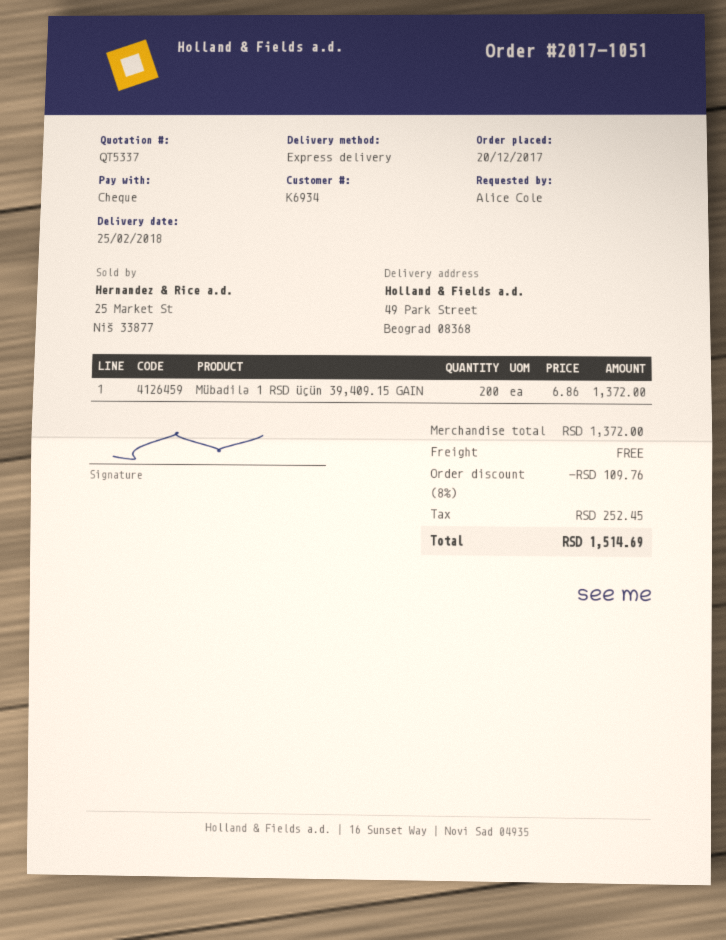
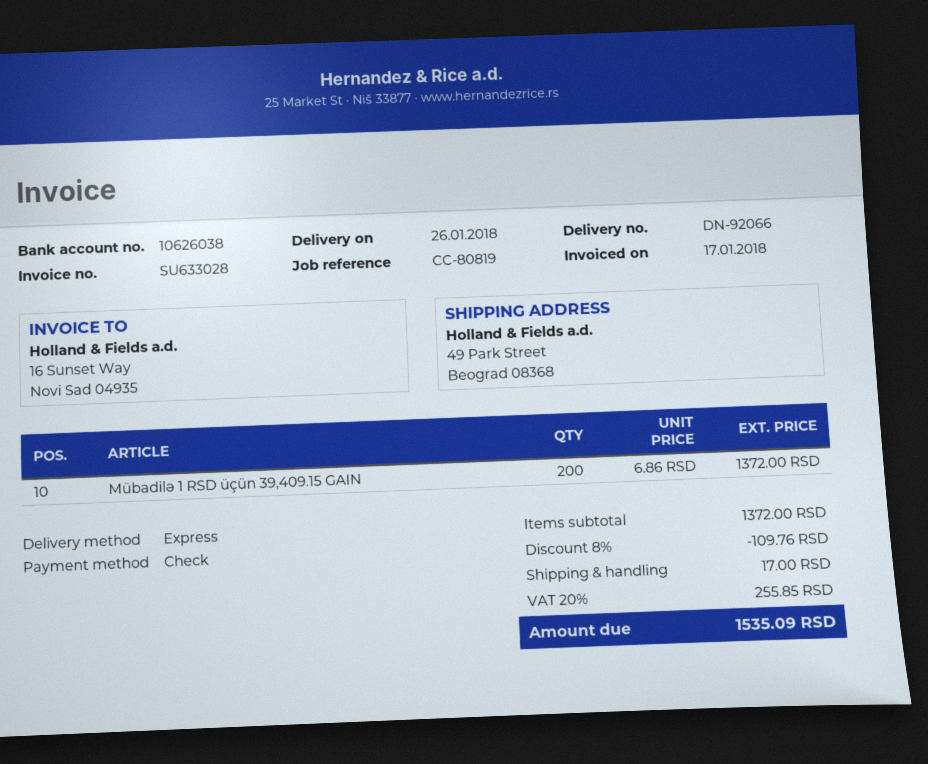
delivery date: 2018-02-25 -> 2018-01-26
shipping: 0.00 -> 17.00
tax: 252.45 -> 255.85
total: 1514.69 -> 1535.09

